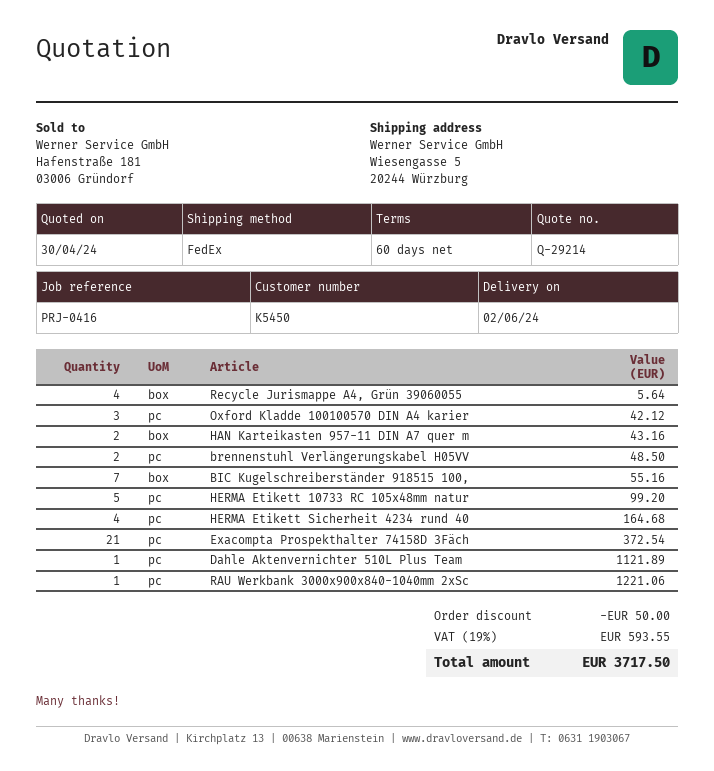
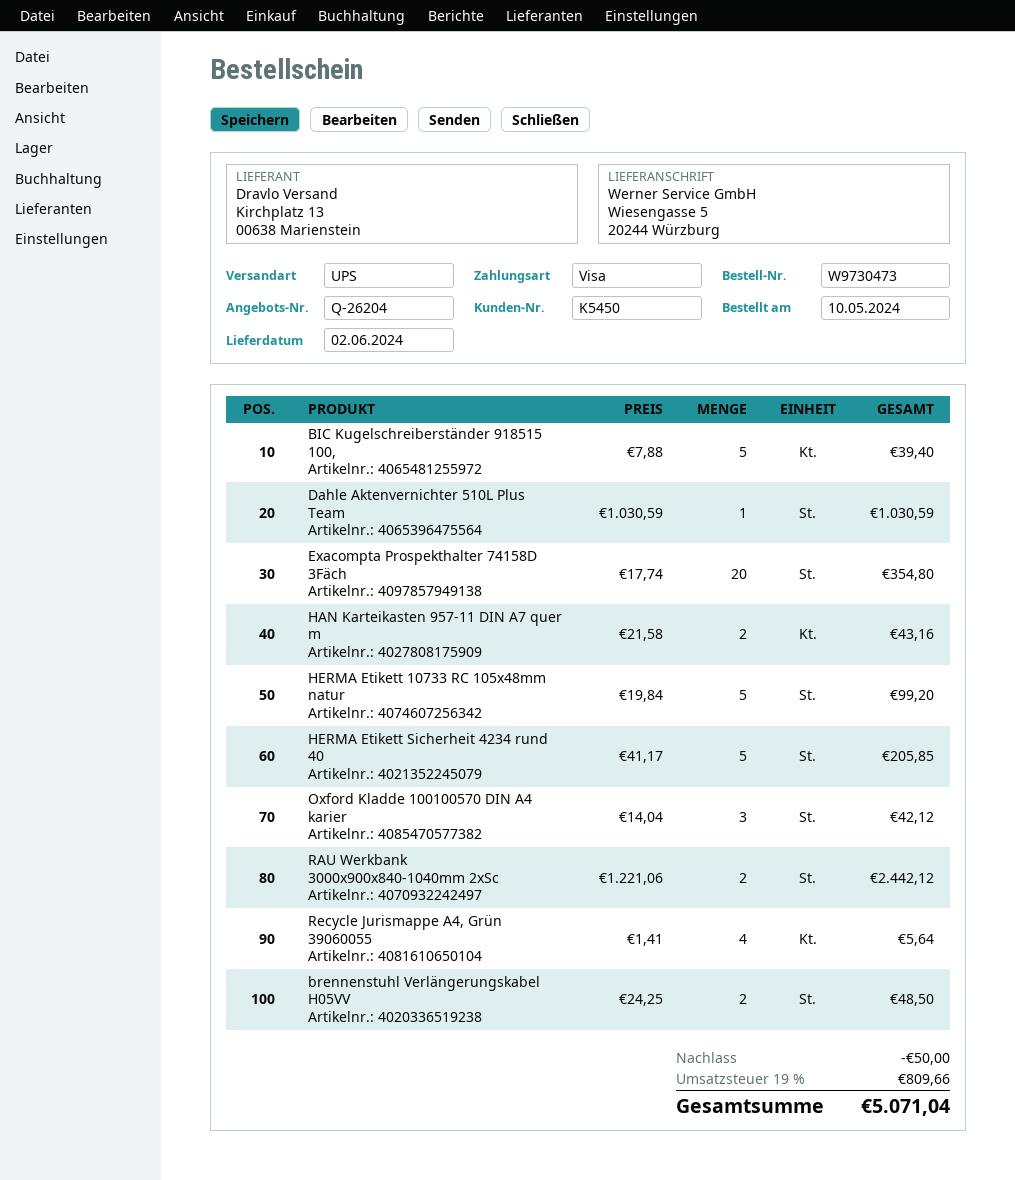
quote number: Q-29214 -> Q-26204
shipping method: FedEx -> UPS
BIC Kugelschreiberständer 918515 100,: 7 for 55.16 -> 5 for 39.40
HERMA Etikett Sicherheit 4234 rund 40: 4 for 164.68 -> 5 for 205.85
Exacompta Prospekthalter 74158D 3Fäch: 21 for 372.54 -> 20 for 354.80
Dahle Aktenvernichter 510L Plus Team: 1 for 1121.89 -> 1 for 1030.59
RAU Werkbank 3000x900x840-1040mm 2xSc: 1 for 1221.06 -> 2 for 2442.12
tax: 19% = 593.55 -> 19% = 809.66
total: 3717.50 -> 5071.04

